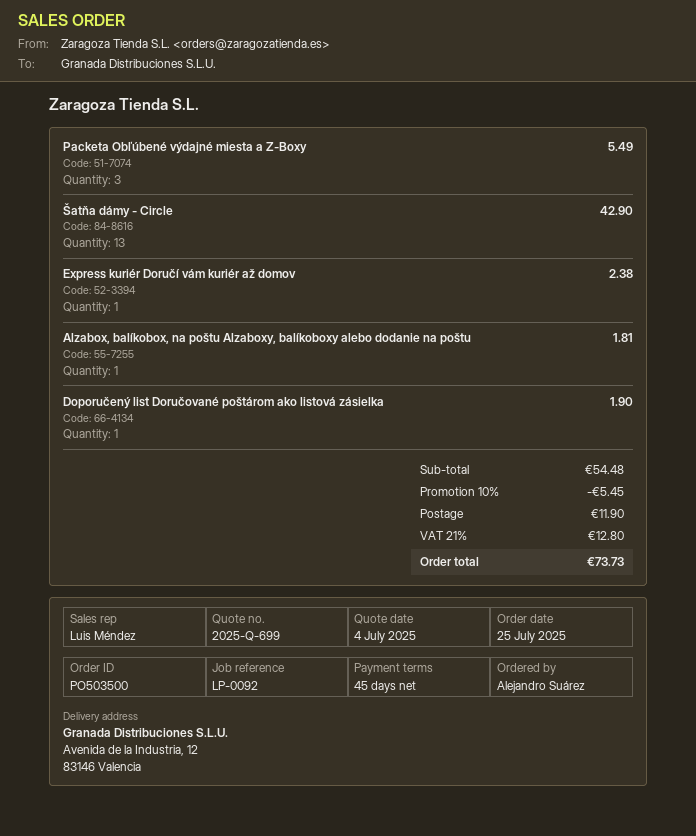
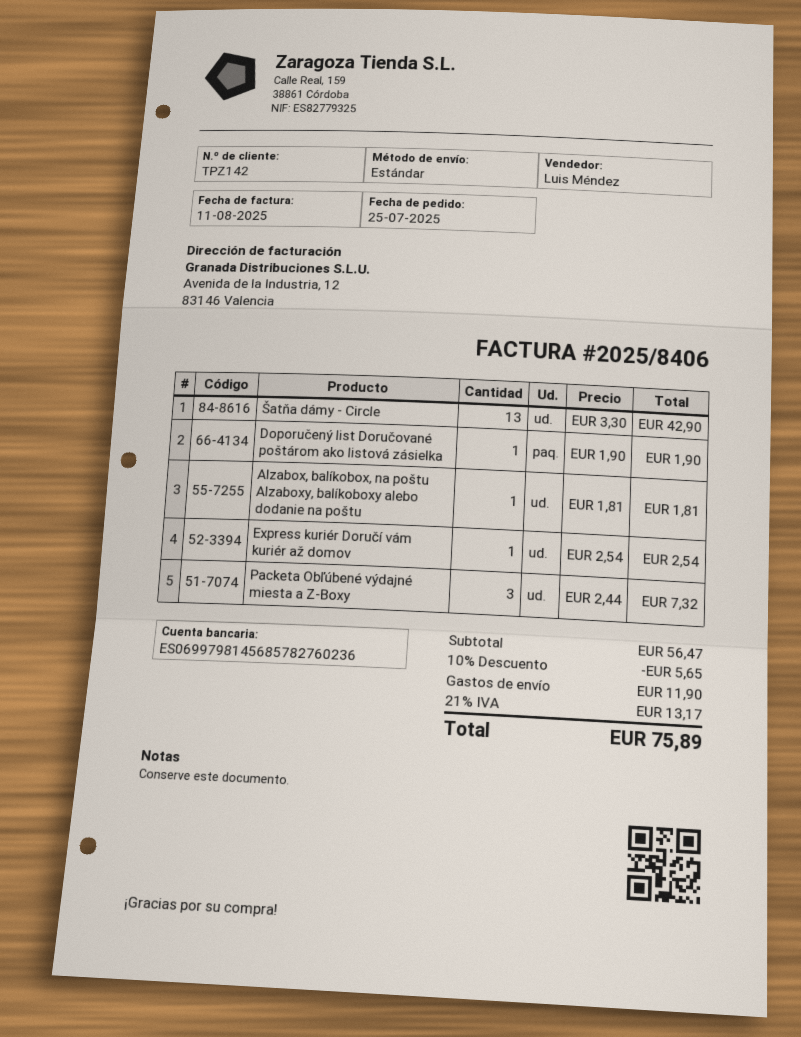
Packeta Obľúbené výdajné miesta a Z-Boxy: 3 for 5.49 -> 3 for 7.32
Express kuriér Doručí vám kuriér až domov: 1 for 2.38 -> 1 for 2.54
subtotal: 54.48 -> 56.47
discount: 10% = 5.45 -> 10% = 5.65
tax: 21% = 12.80 -> 21% = 13.17
total: 73.73 -> 75.89

